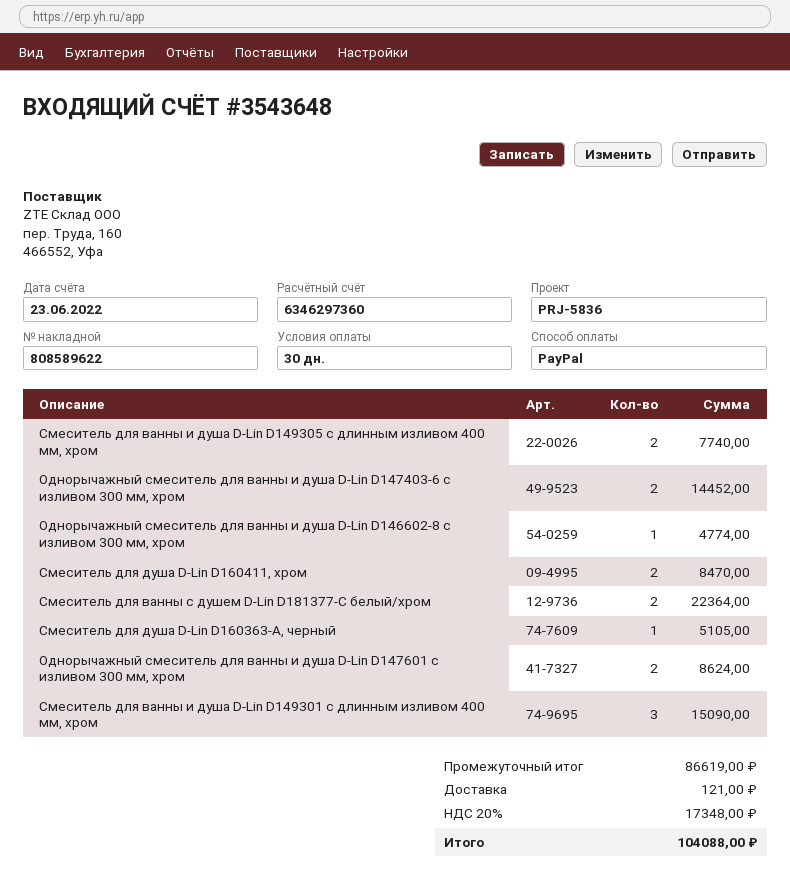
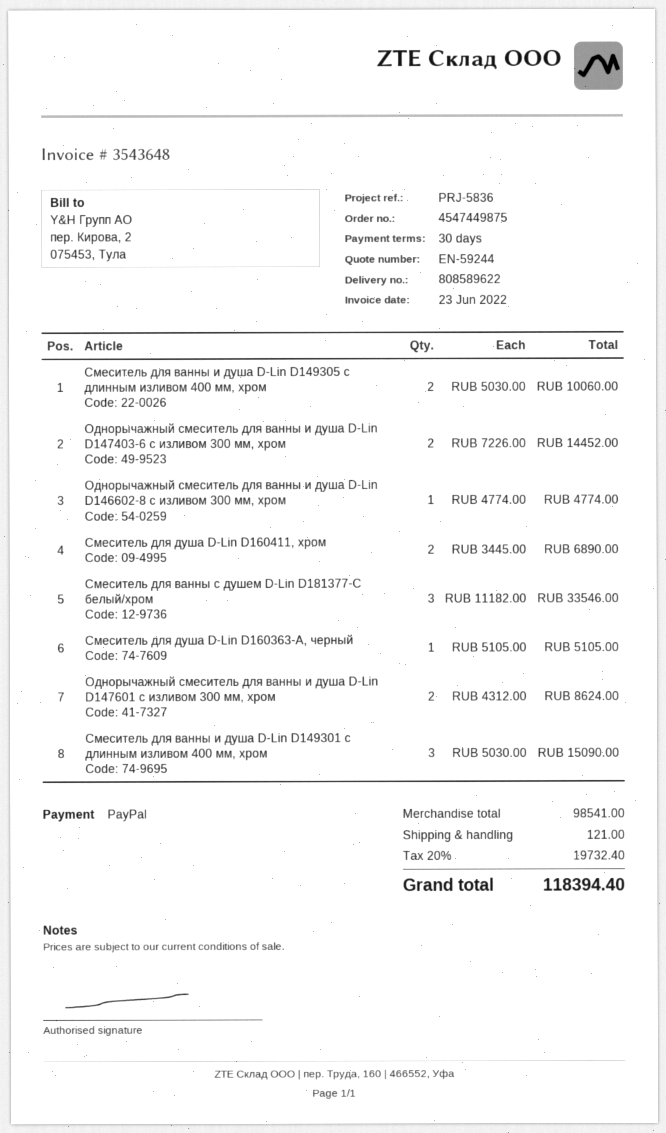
Смеситель для ванны и душа D-Lin D149305 с длинным изливом 400 мм, хром: 2 for 7740.00 -> 2 for 10060.00
Смеситель для душа D-Lin D160411, хром: 2 for 8470.00 -> 2 for 6890.00
Смеситель для ванны с душем D-Lin D181377-C белый/хром: 2 for 22364.00 -> 3 for 33546.00
subtotal: 86619.00 -> 98541.00
tax: 20% = 17348.00 -> 20% = 19732.40
total: 104088.00 -> 118394.40

